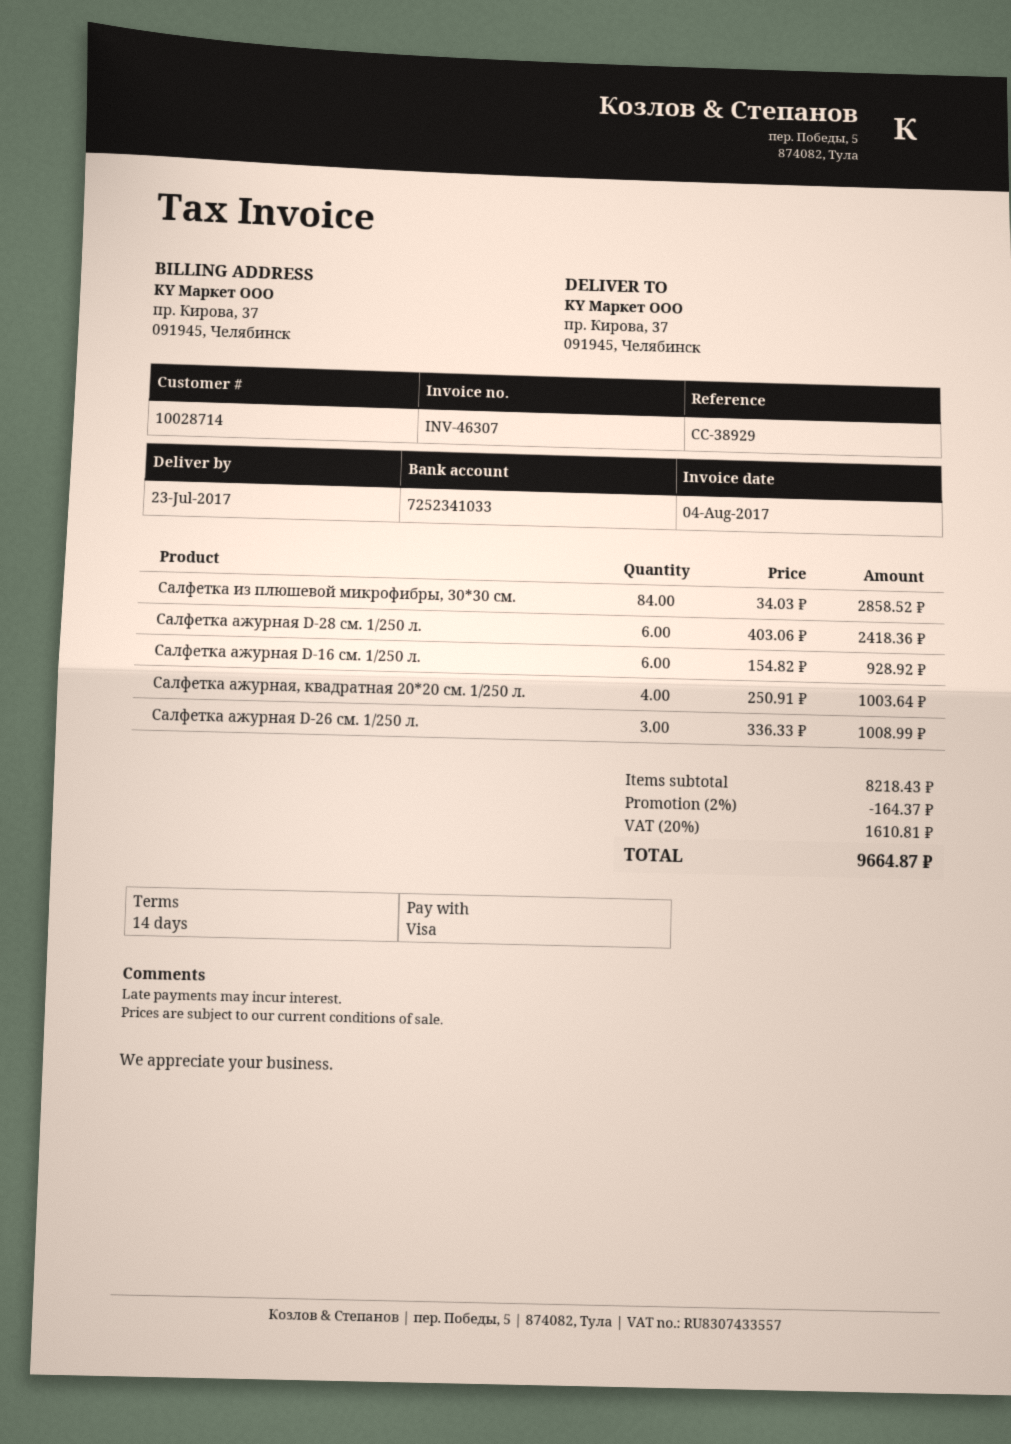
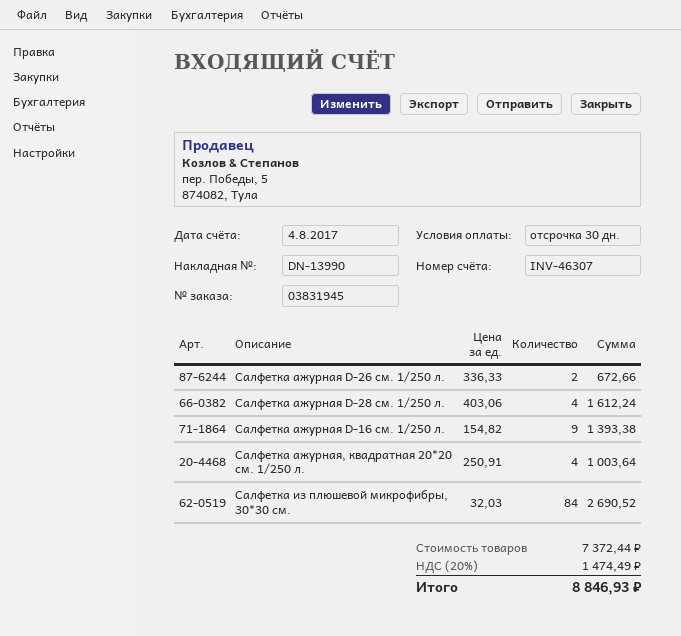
payment terms: 14 days -> 30 days
Салфетка из плюшевой микрофибры, 30*30 см.: 84 x 34.03 = 2858.52 -> 84 x 32.03 = 2690.52
Салфетка ажурная D-28 см. 1/250 л.: 6 x 403.06 = 2418.36 -> 4 x 403.06 = 1612.24
Салфетка ажурная D-16 см. 1/250 л.: 6 x 154.82 = 928.92 -> 9 x 154.82 = 1393.38
Салфетка ажурная D-26 см. 1/250 л.: 3 x 336.33 = 1008.99 -> 2 x 336.33 = 672.66
subtotal: 8218.43 -> 7372.44
discount: 2% = 164.37 -> none
tax: 20% = 1610.81 -> 20% = 1474.49
total: 9664.87 -> 8846.93

